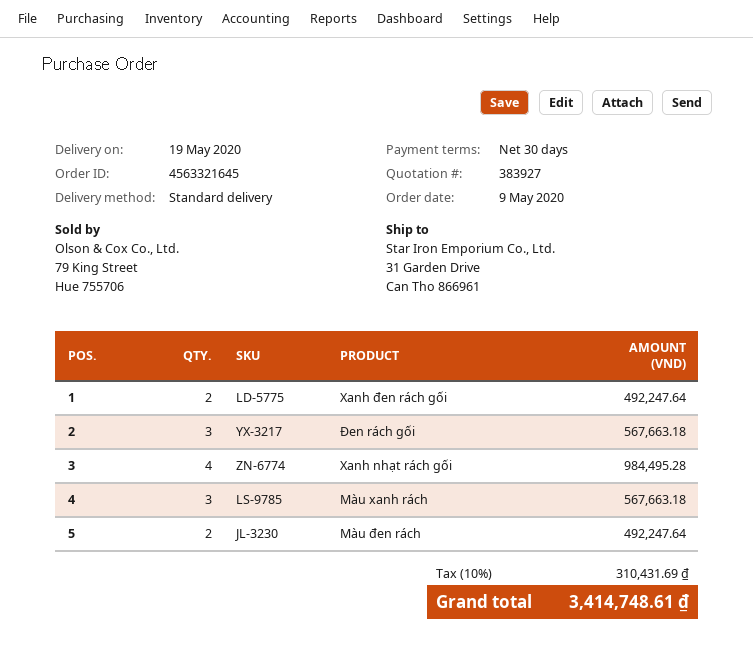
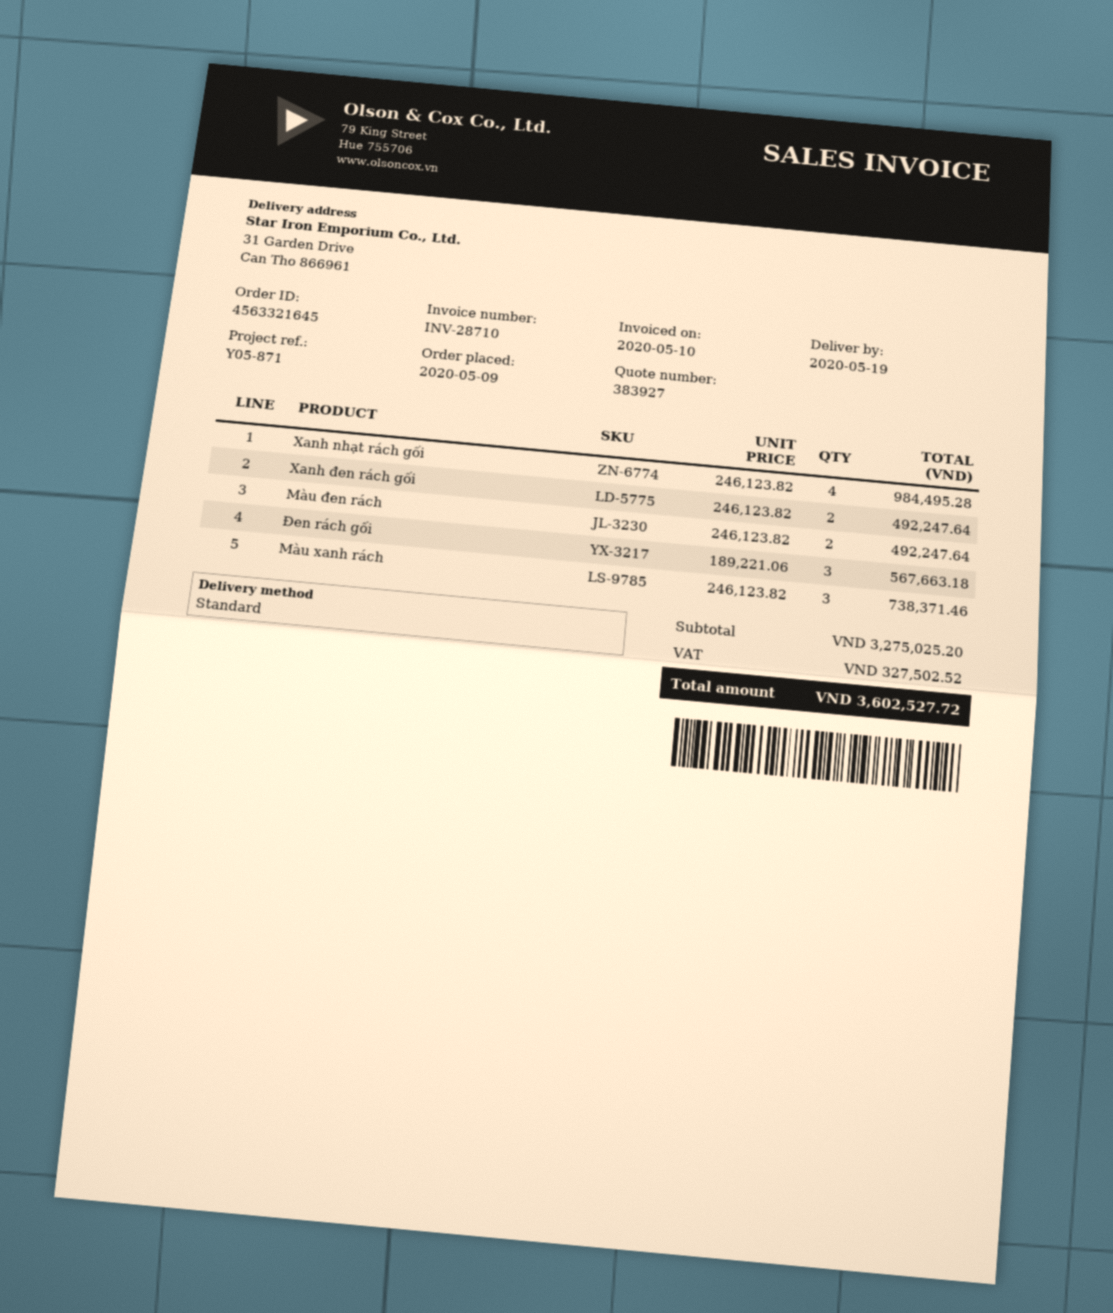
Màu xanh rách: 3 for 567663.18 -> 3 for 738371.46
tax: 310431.69 -> 327502.52
total: 3414748.61 -> 3602527.72

